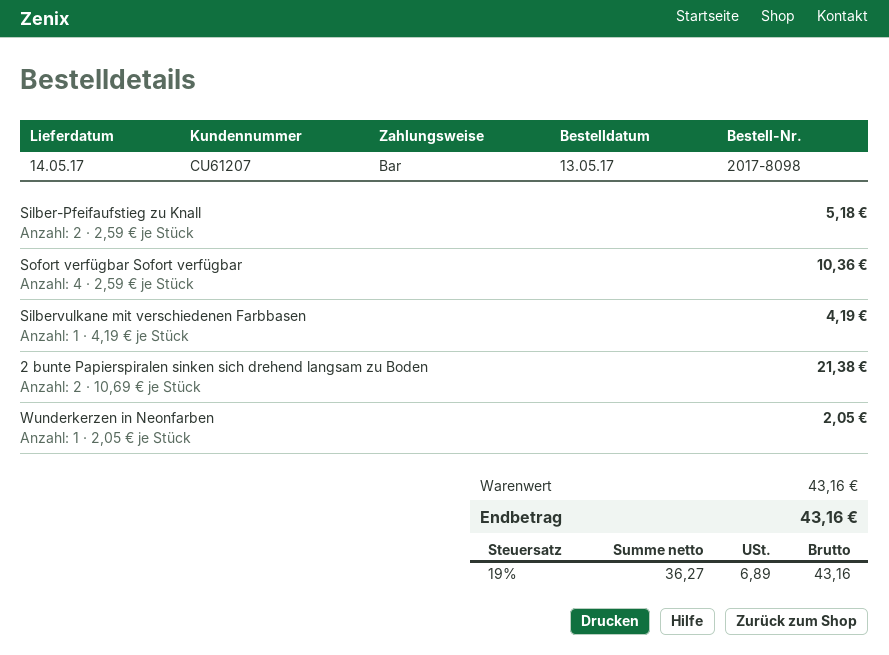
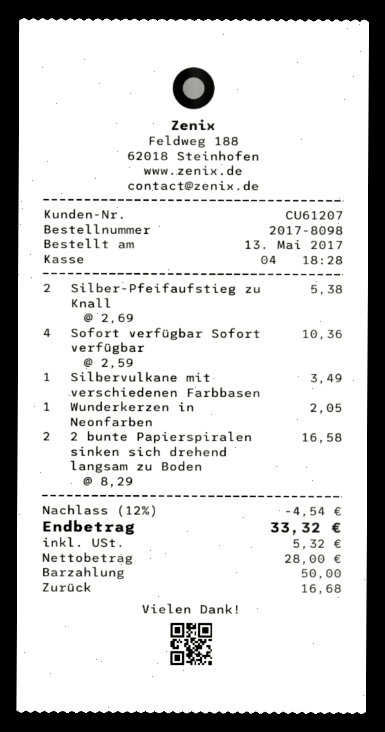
Silber-Pfeifaufstieg zu Knall: 2 x 2.59 = 5.18 -> 2 x 2.69 = 5.38
Silbervulkane mit verschiedenen Farbbasen: 1 x 4.19 = 4.19 -> 1 x 3.49 = 3.49
2 bunte Papierspiralen sinken sich drehend langsam zu Boden: 2 x 10.69 = 21.38 -> 2 x 8.29 = 16.58
discount: none -> 12% = 4.54
net: 36.27 -> 28.00
tax: 6.89 -> 5.32
total: 43.16 -> 33.32

